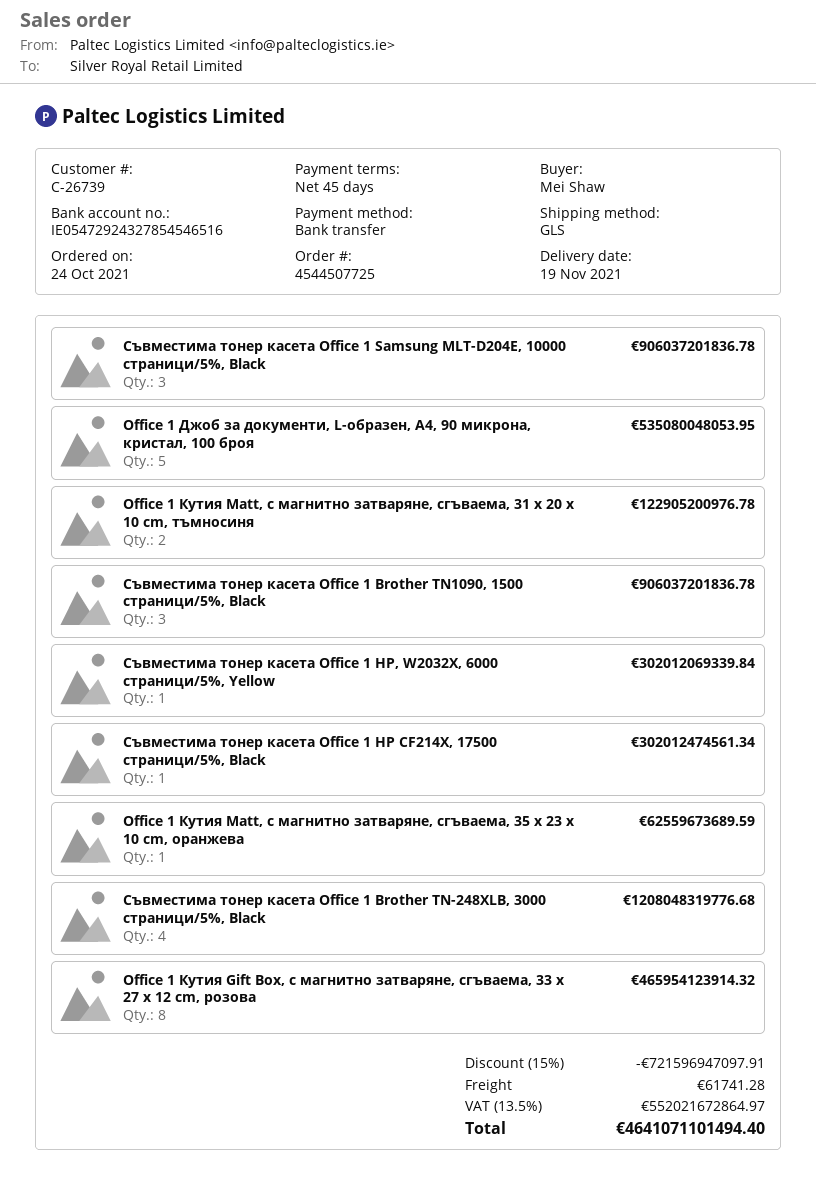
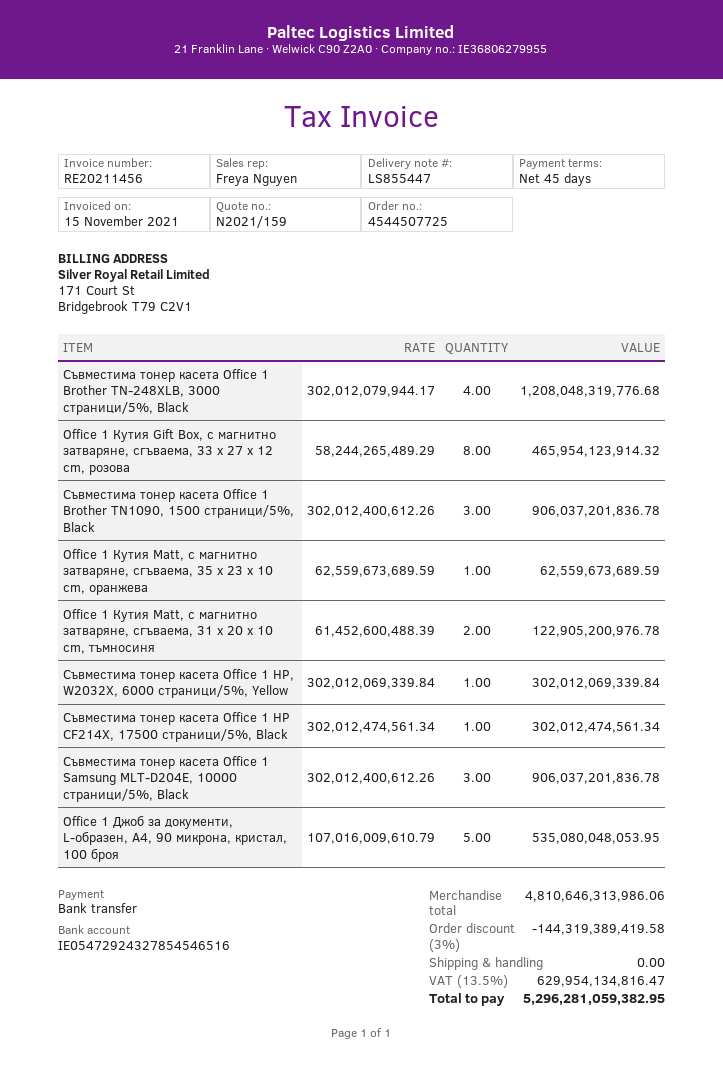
discount: 15% = 721596947097.91 -> 3% = 144319389419.58
shipping: 61741.28 -> 0.00
tax: 13.5% = 552021672864.97 -> 13.5% = 629954134816.47
total: 4641071101494.40 -> 5296281059382.95

